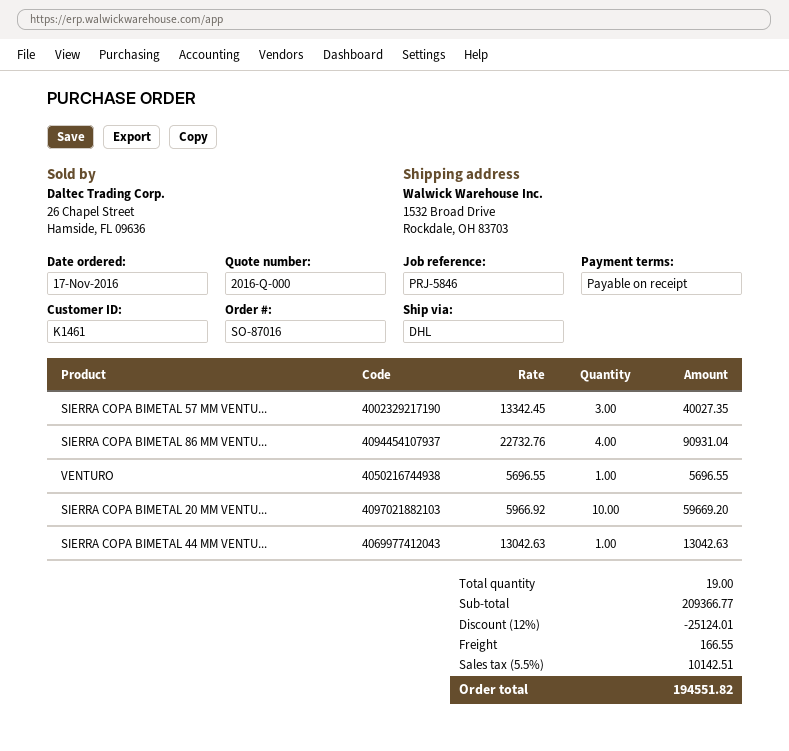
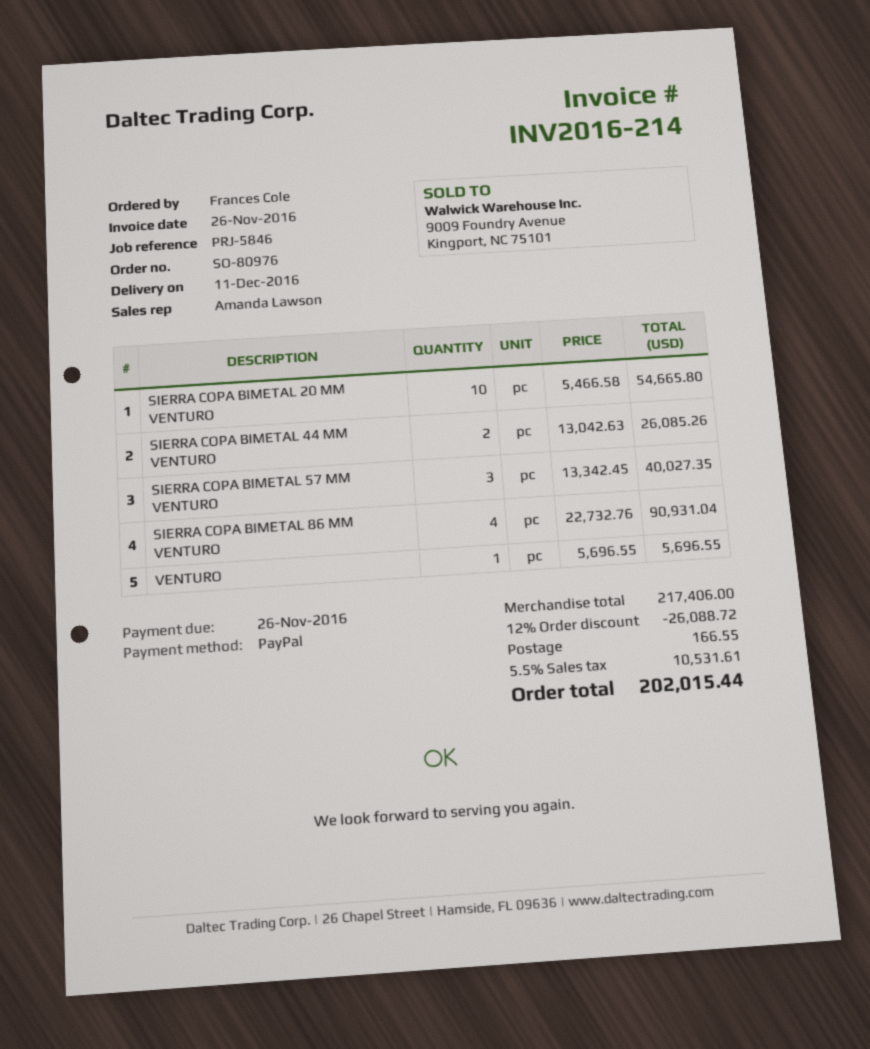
order number: SO-87016 -> SO-80976
SIERRA COPA BIMETAL 20 MM VENTU...: 10 x 5966.92 = 59669.20 -> 10 x 5466.58 = 54665.80
SIERRA COPA BIMETAL 44 MM VENTU...: 1 x 13042.63 = 13042.63 -> 2 x 13042.63 = 26085.26
subtotal: 209366.77 -> 217406.00
discount: 12% = 25124.01 -> 12% = 26088.72
tax: 5.5% = 10142.51 -> 5.5% = 10531.61
total: 194551.82 -> 202015.44

